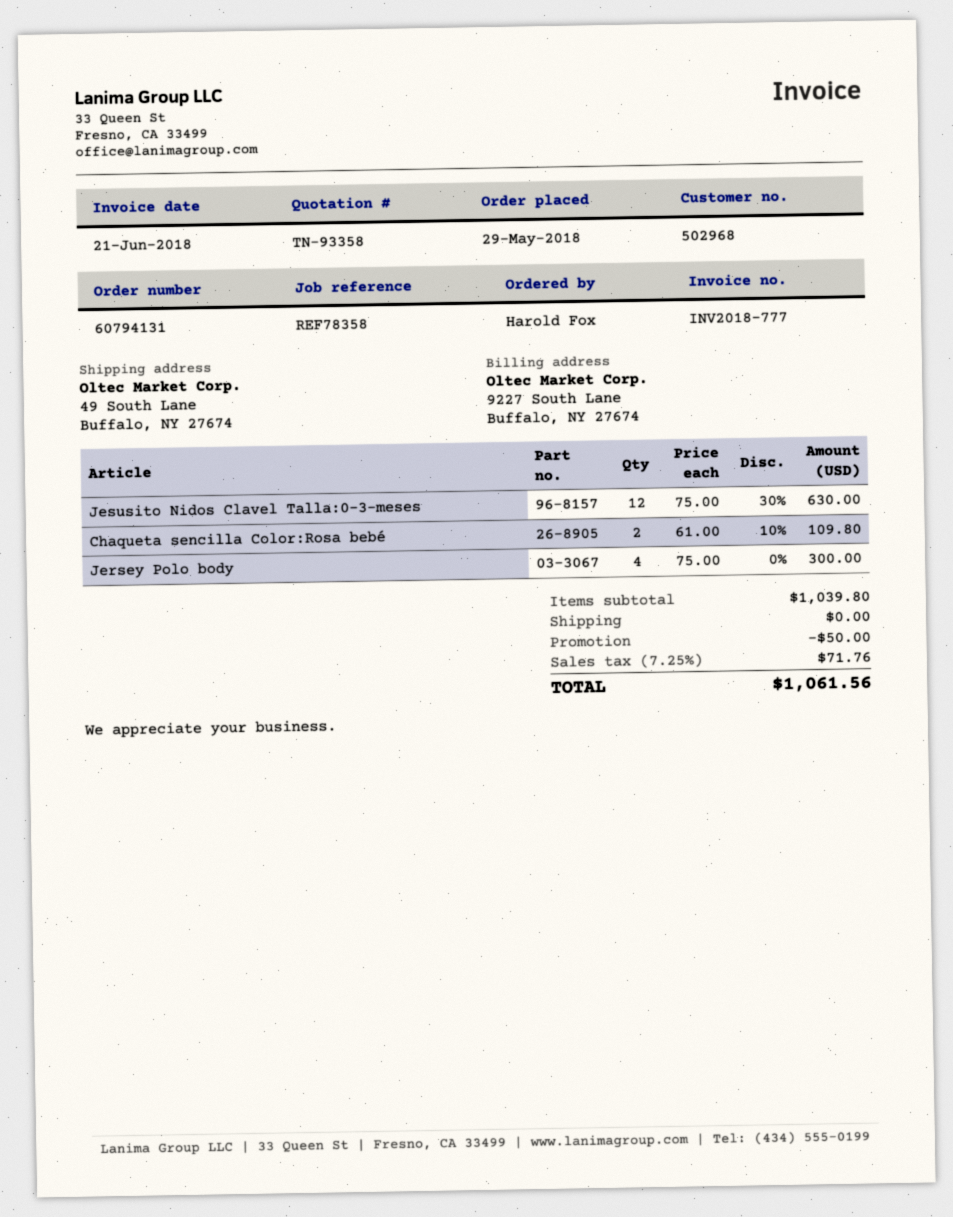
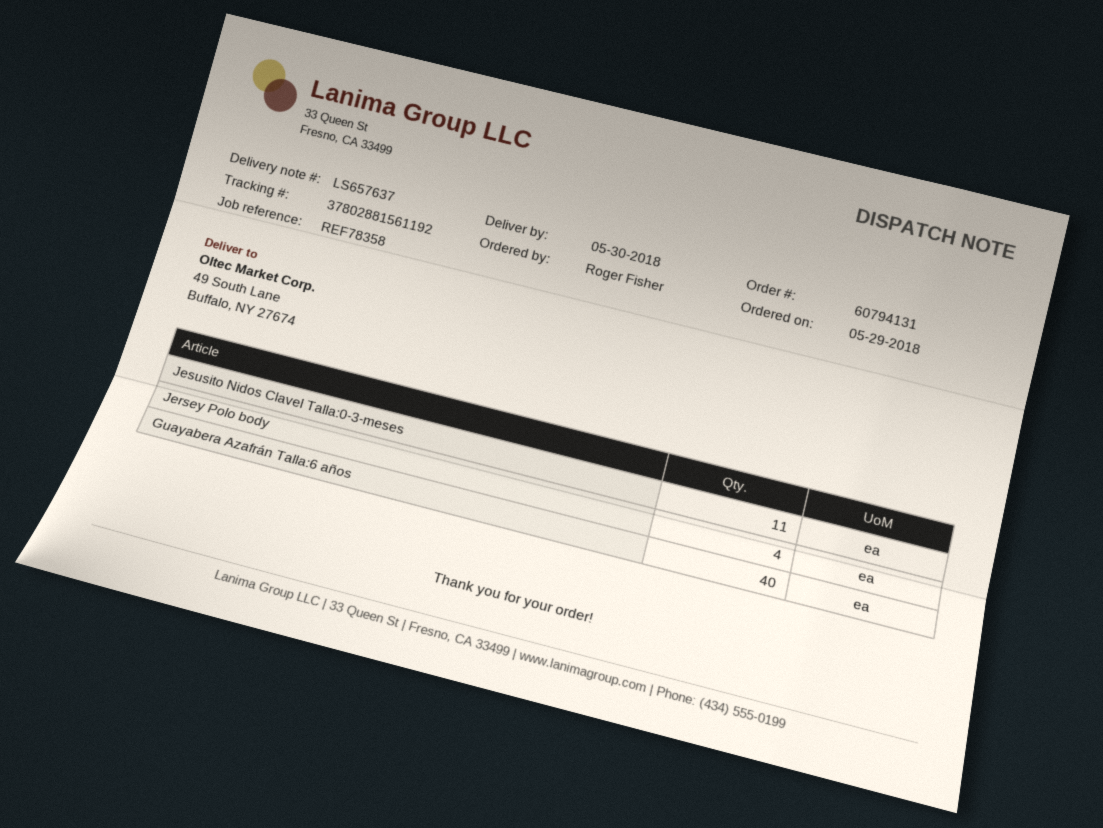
ordered by: Harold Fox -> Roger Fisher
Jesusito Nidos Clavel Talla:0-3-meses: 12 -> 11
Chaqueta sencilla Color:Rosa bebé: 2 -> none
Guayabera Azafrán Talla:6 años: none -> 40

